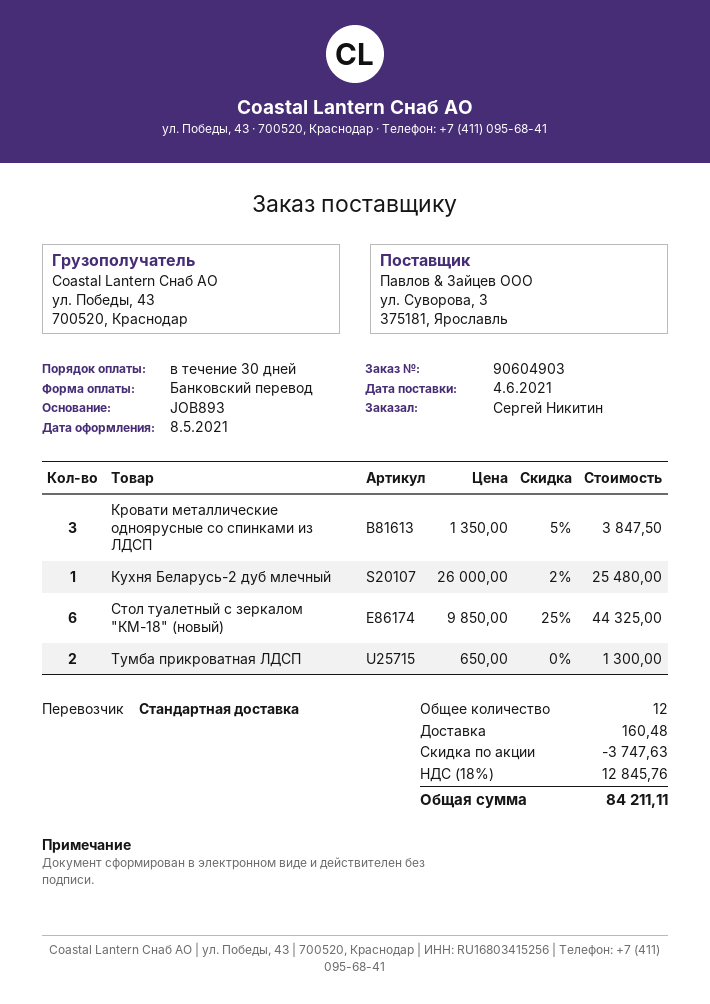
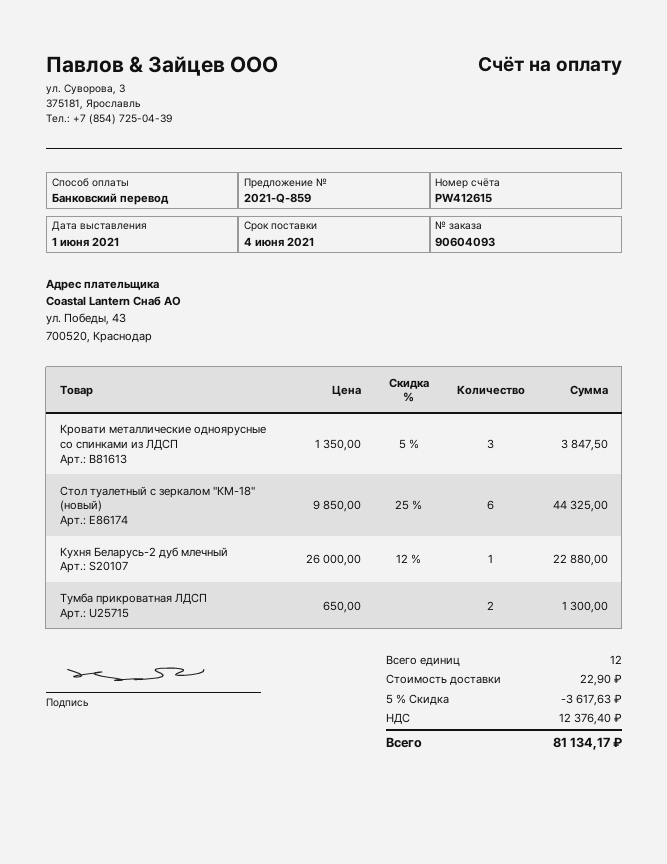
order number: 90604903 -> 90604093
Кухня Беларусь-2 дуб млечный: 1 x 26000.00 - 2% = 25480.00 -> 1 x 26000.00 - 12% = 22880.00
discount: 3747.63 -> 3617.63
shipping: 160.48 -> 22.90
tax: 12845.76 -> 12376.40
total: 84211.11 -> 81134.17

